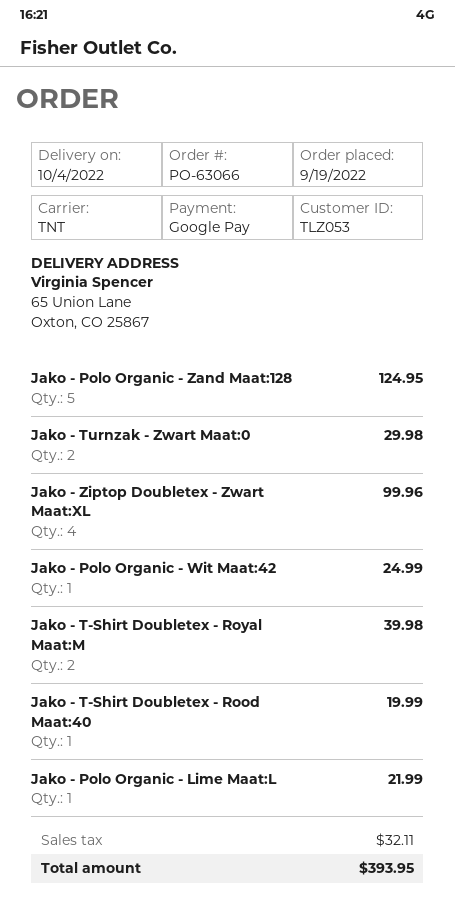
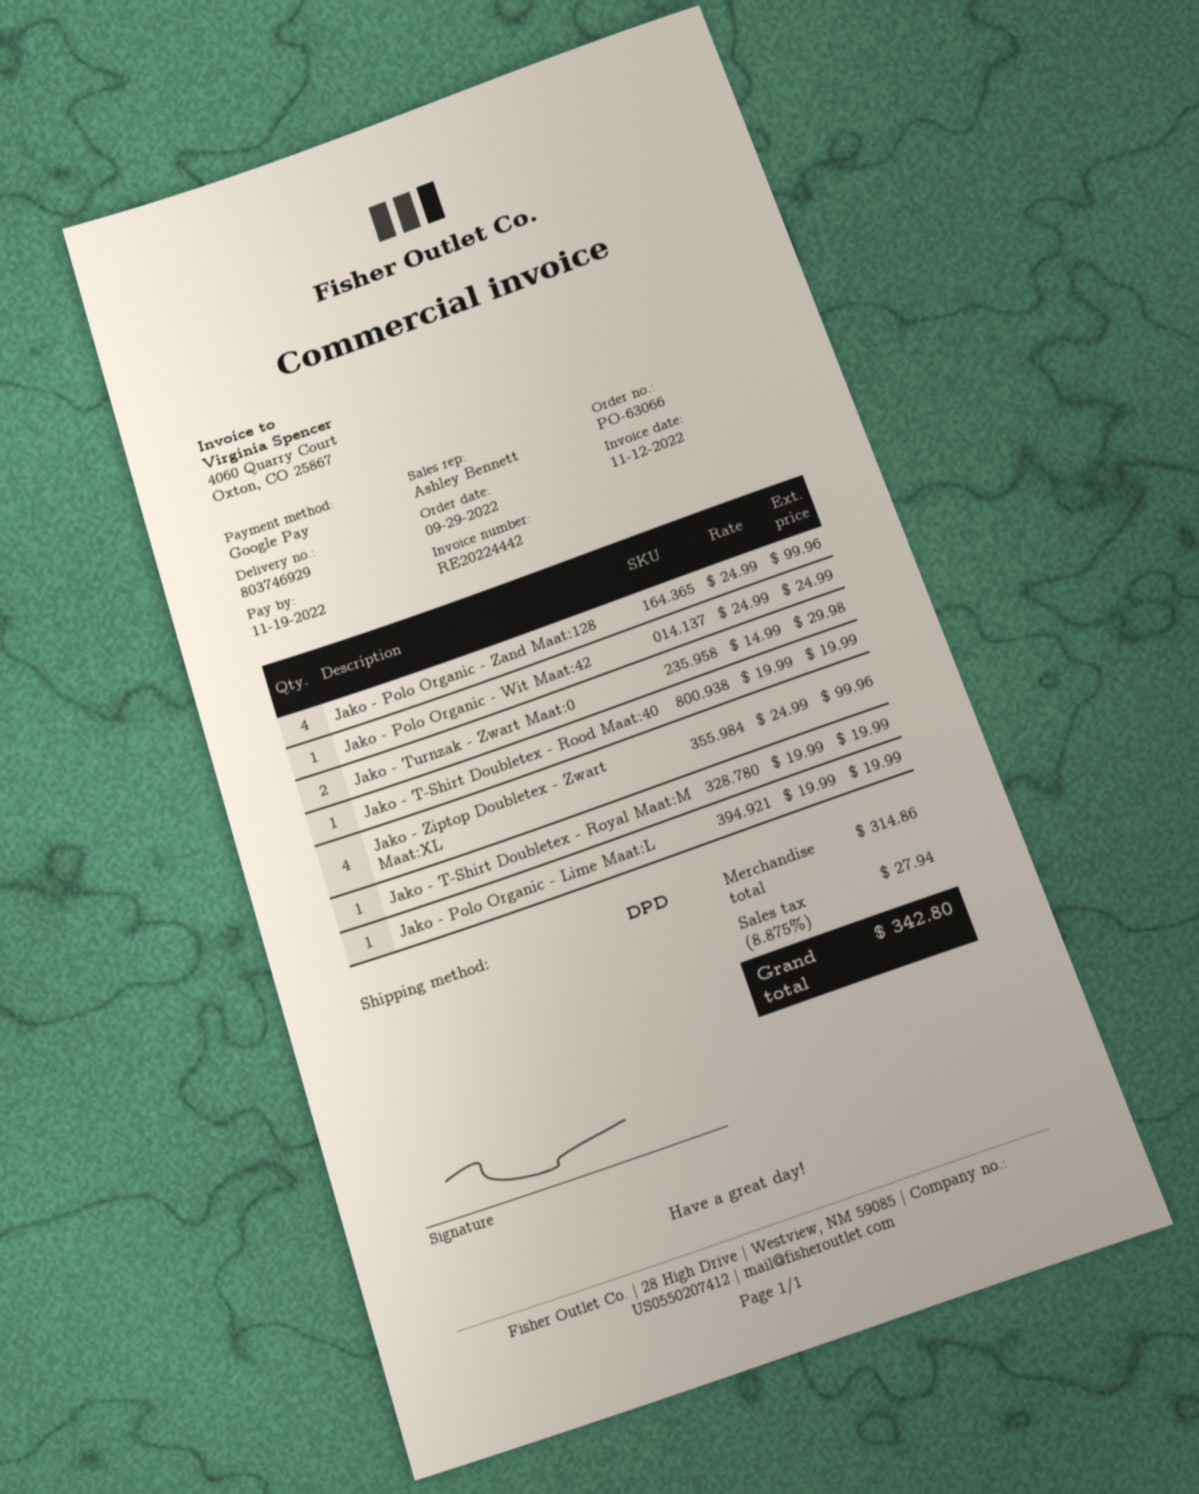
order date: 2022-09-19 -> 2022-09-29
shipping method: TNT -> DPD
Jako - Polo Organic - Zand Maat:128: 5 for 124.95 -> 4 for 99.96
Jako - T-Shirt Doubletex - Royal Maat:M: 2 for 39.98 -> 1 for 19.99
Jako - Polo Organic - Lime Maat:L: 1 for 21.99 -> 1 for 19.99
tax: 32.11 -> 27.94
total: 393.95 -> 342.80

